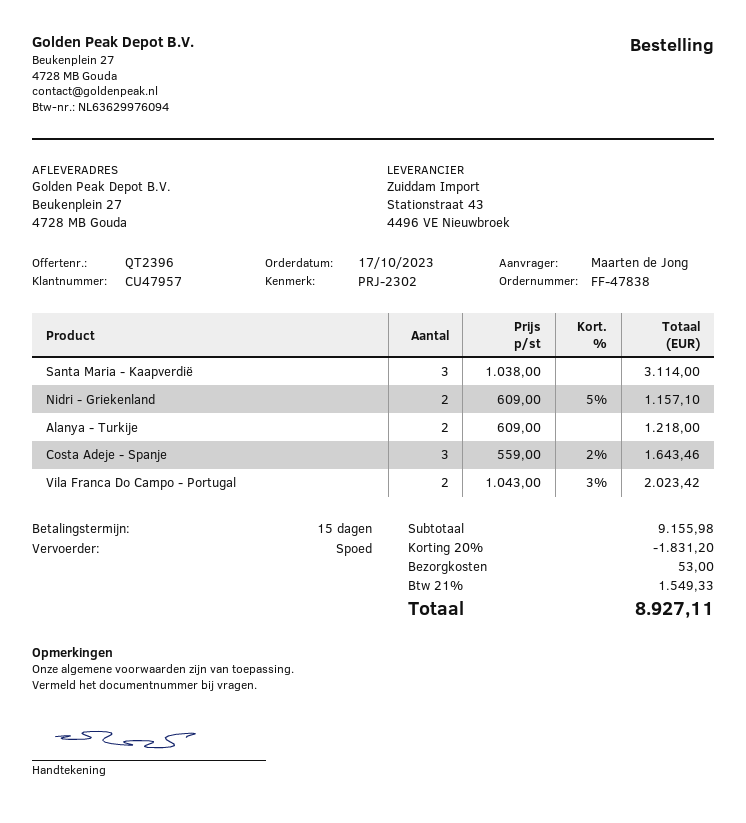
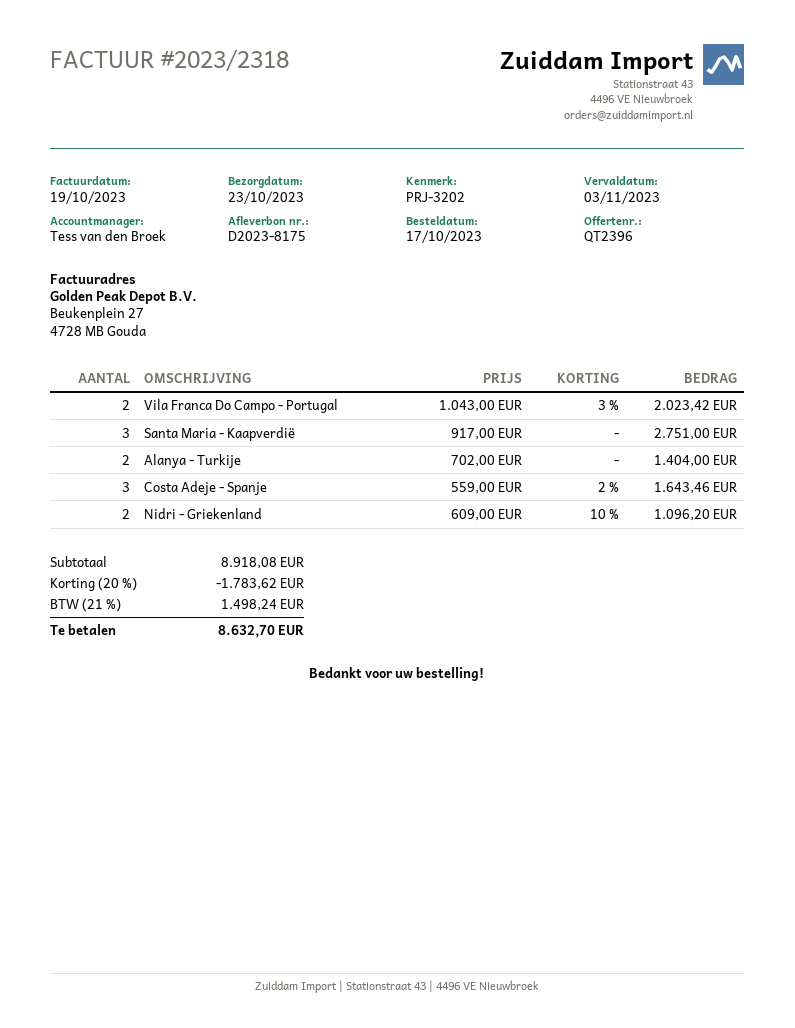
reference: PRJ-2302 -> PRJ-3202
Santa Maria - Kaapverdië: 3 x 1038.00 = 3114.00 -> 3 x 917.00 = 2751.00
Nidri - Griekenland: 2 x 609.00 - 5% = 1157.10 -> 2 x 609.00 - 10% = 1096.20
Alanya - Turkije: 2 x 609.00 = 1218.00 -> 2 x 702.00 = 1404.00
subtotal: 9155.98 -> 8918.08
discount: 20% = 1831.20 -> 20% = 1783.62
shipping: 53.00 -> none
tax: 21% = 1549.33 -> 21% = 1498.24
total: 8927.11 -> 8632.70

